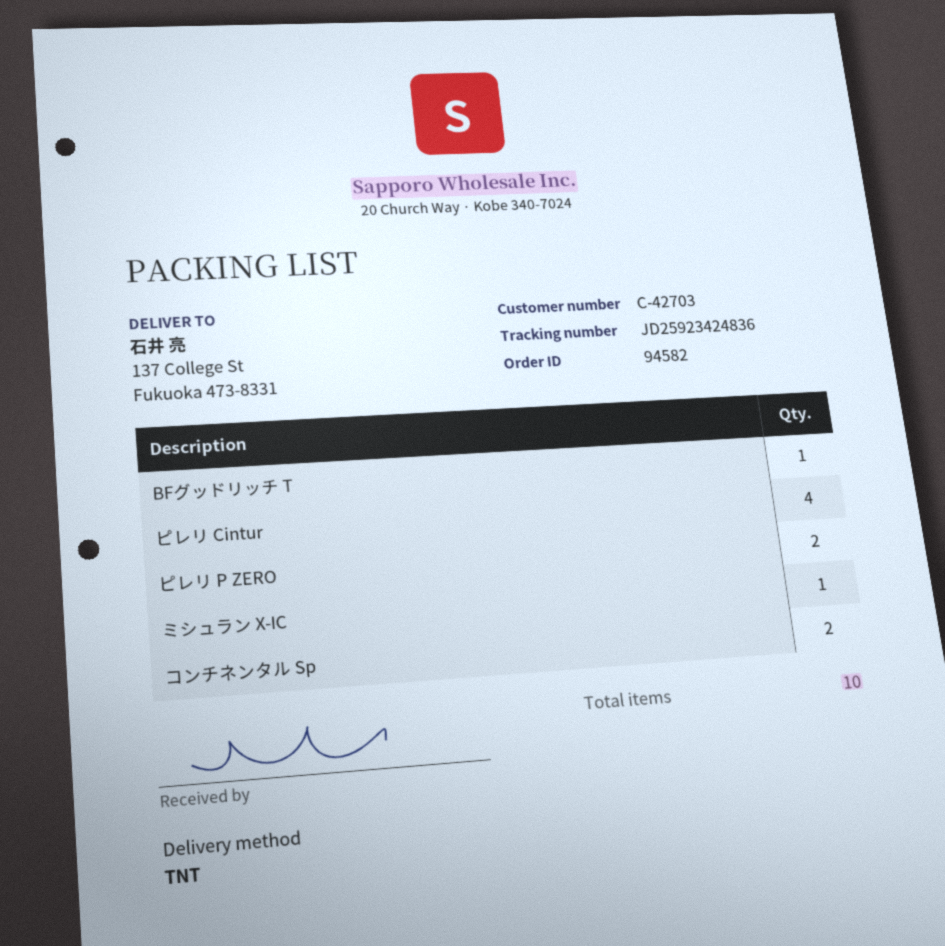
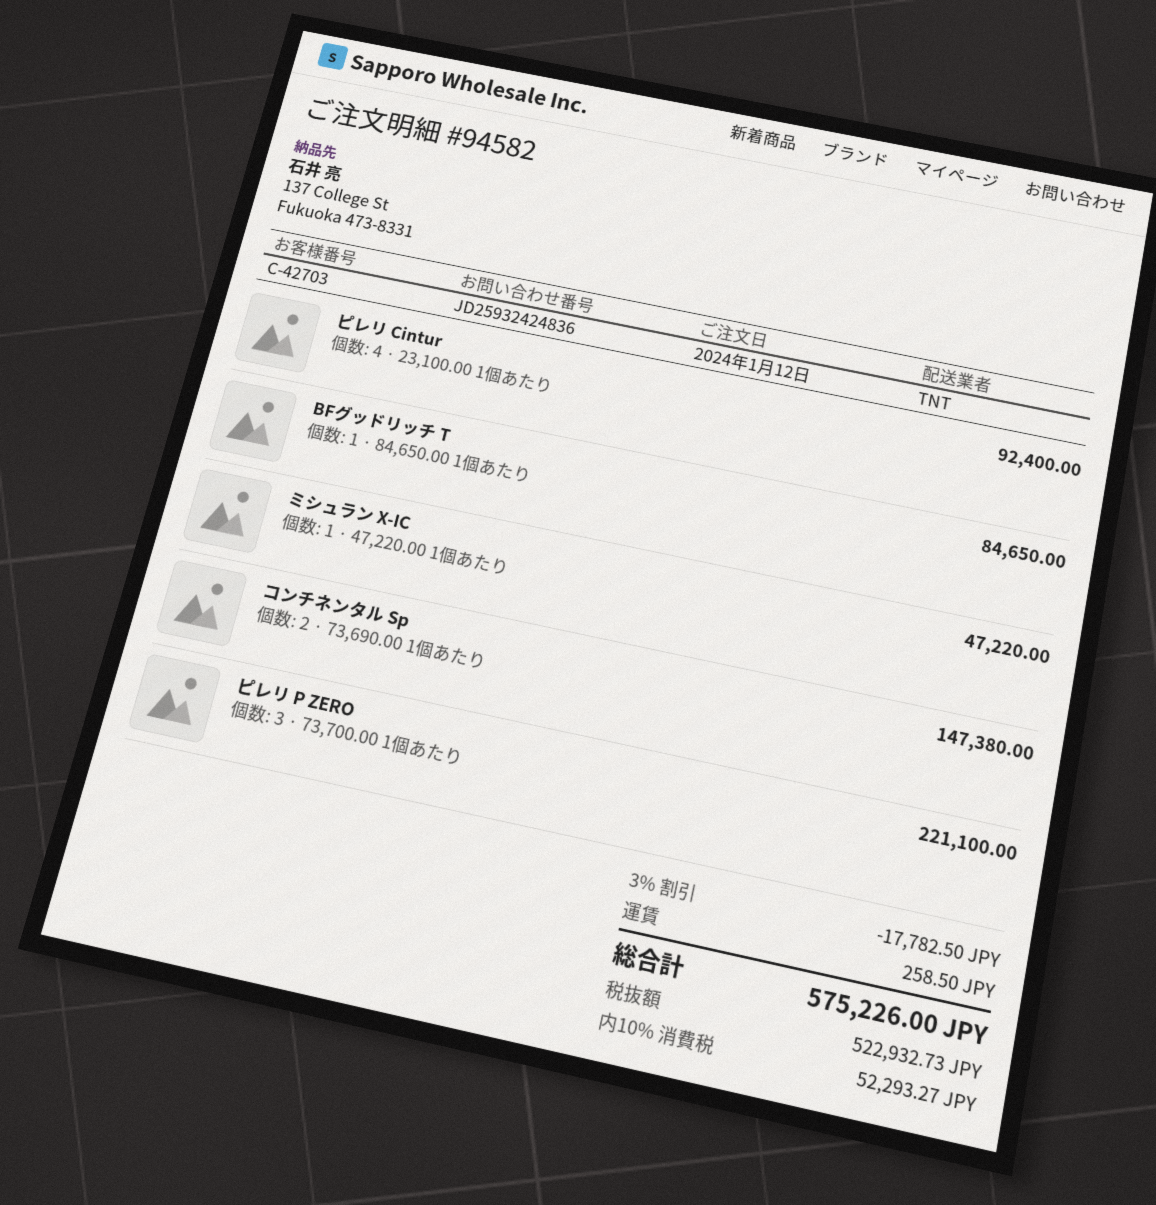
tracking number: JD25923424836 -> JD25932424836
ピレリ P ZERO: 2 -> 3

